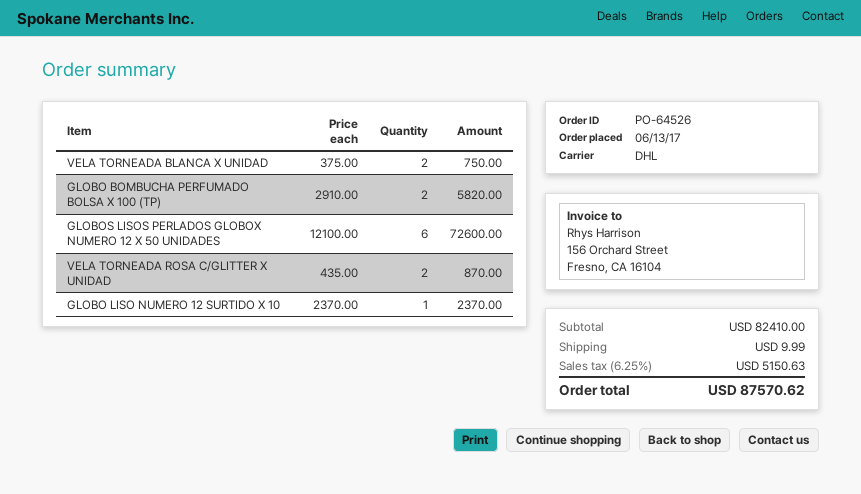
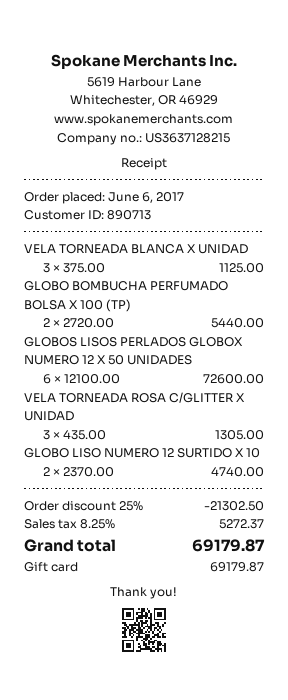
order date: 2017-06-13 -> 2017-06-06
VELA TORNEADA BLANCA X UNIDAD: 2 x 375.00 = 750.00 -> 3 x 375.00 = 1125.00
GLOBO BOMBUCHA PERFUMADO BOLSA X 100 (TP): 2 x 2910.00 = 5820.00 -> 2 x 2720.00 = 5440.00
VELA TORNEADA ROSA C/GLITTER X UNIDAD: 2 x 435.00 = 870.00 -> 3 x 435.00 = 1305.00
GLOBO LISO NUMERO 12 SURTIDO X 10: 1 x 2370.00 = 2370.00 -> 2 x 2370.00 = 4740.00
discount: none -> 25% = 21302.50
shipping: 9.99 -> none
tax: 6.25% = 5150.63 -> 8.25% = 5272.37
total: 87570.62 -> 69179.87

